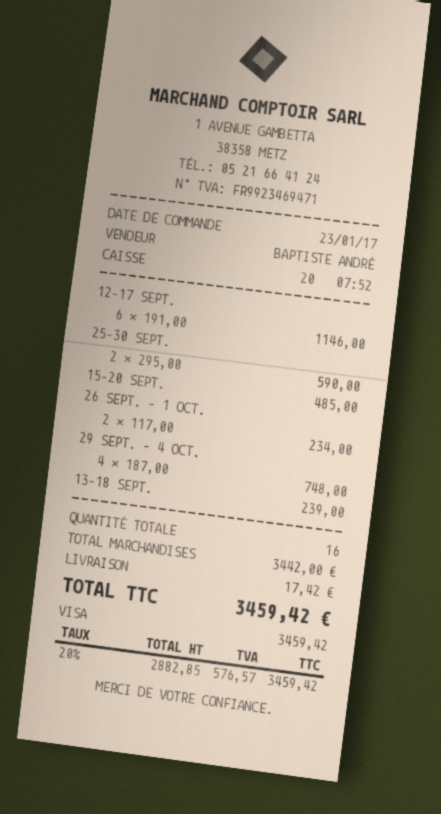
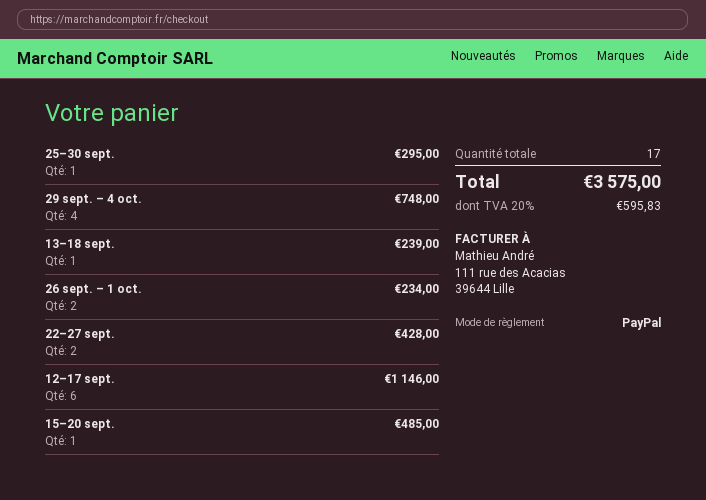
payment method: Visa -> PayPal
25–30 SEPT.: 2 for 590.00 -> 1 for 295.00
22–27 sept.: none -> 2 for 428.00
total quantity: 16 -> 17
shipping: 17.42 -> none
tax: 20% = 576.57 -> 20% = 595.83
total: 3459.42 -> 3575.00

